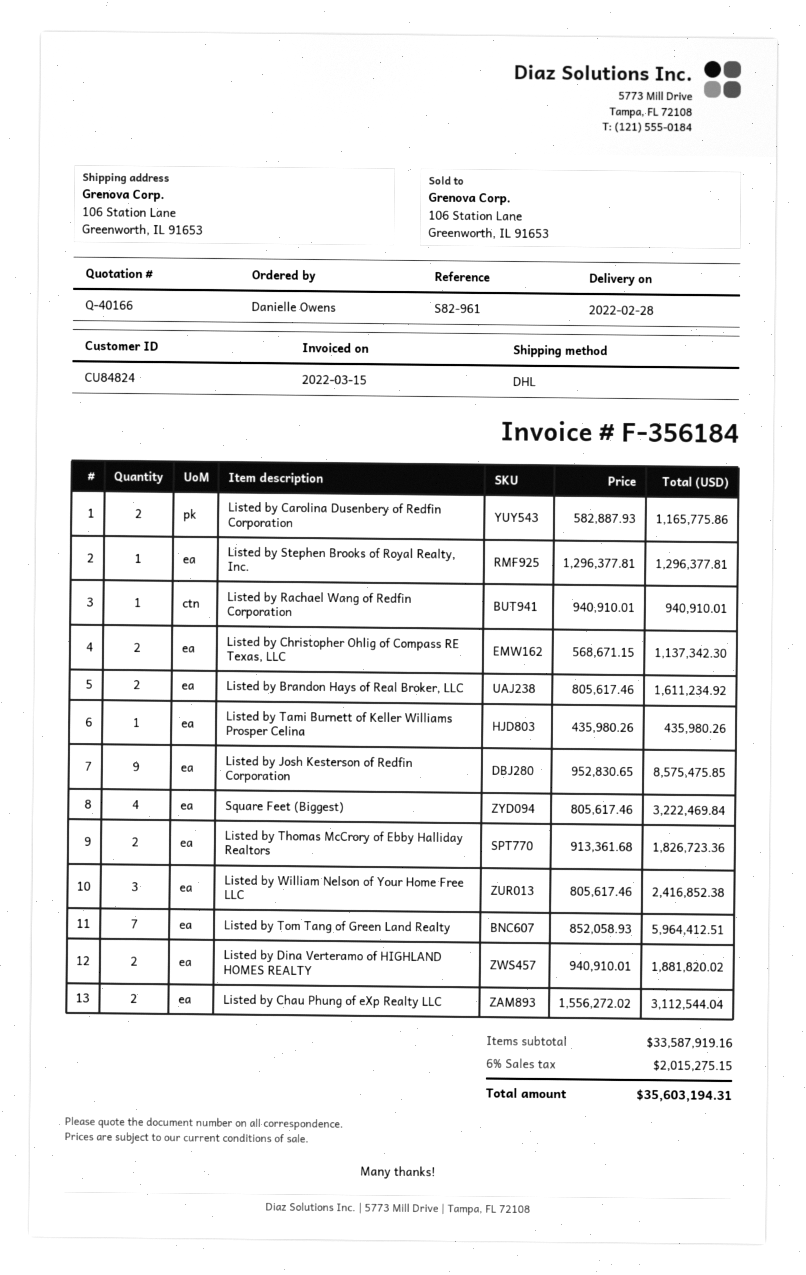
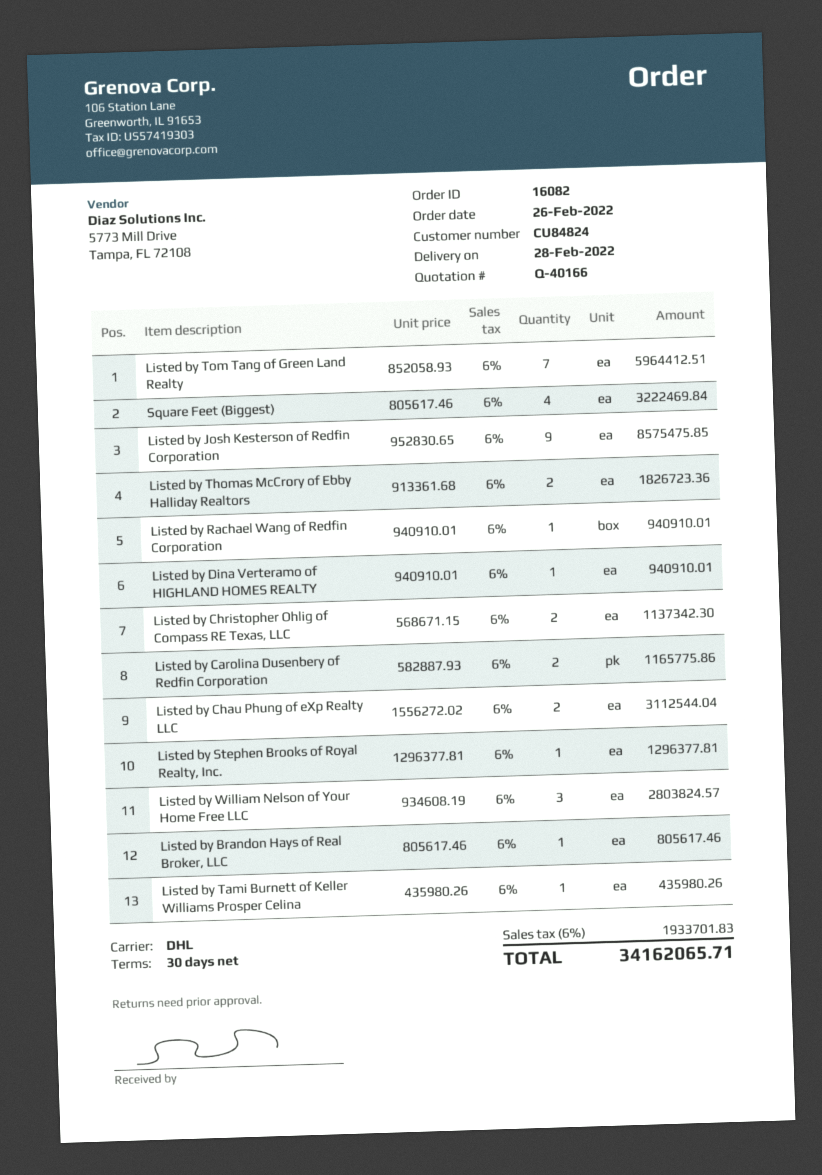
Listed by Brandon Hays of Real Broker, LLC: 2 x 805617.46 = 1611234.92 -> 1 x 805617.46 = 805617.46
Listed by William Nelson of Your Home Free LLC: 3 x 805617.46 = 2416852.38 -> 3 x 934608.19 = 2803824.57
Listed by Dina Verteramo of HIGHLAND HOMES REALTY: 2 x 940910.01 = 1881820.02 -> 1 x 940910.01 = 940910.01
tax: 6% = 2015275.15 -> 6% = 1933701.83
total: 35603194.31 -> 34162065.71

